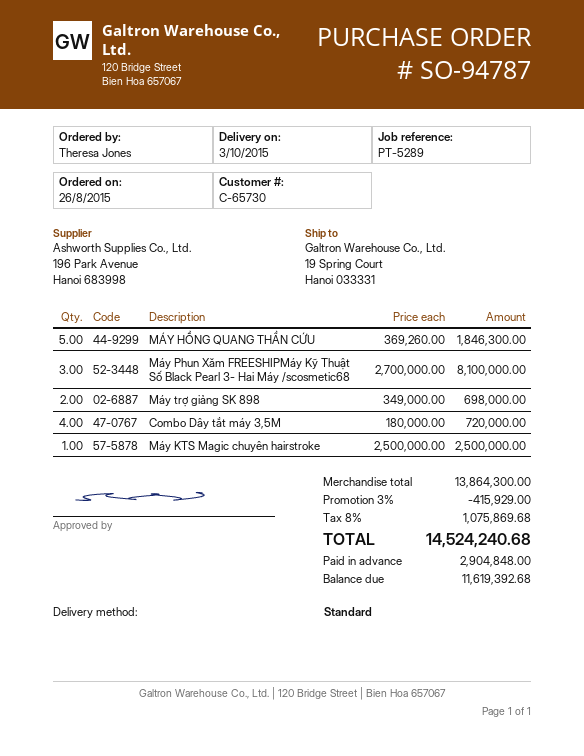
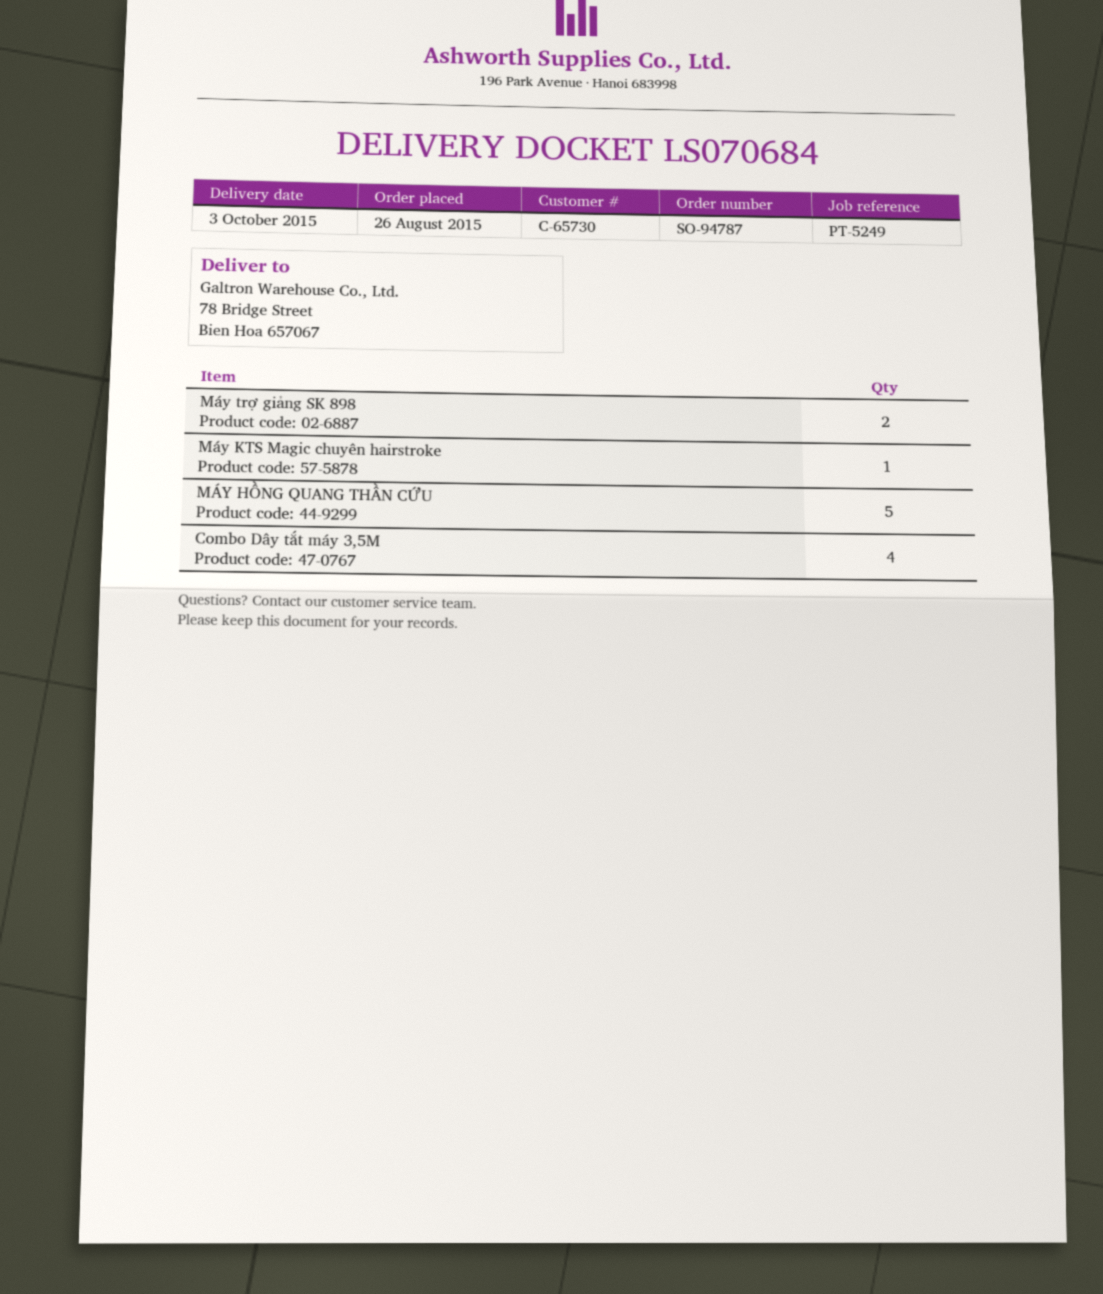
reference: PT-5289 -> PT-5249
ship to: 19 Spring Court, Hanoi 033331 -> 78 Bridge Street, Bien Hoa 657067
Máy Phun Xăm FREESHIPMáy Kỹ Thuật Số Black Pearl 3- Hai Máy /scosmetic68: 3 -> none

